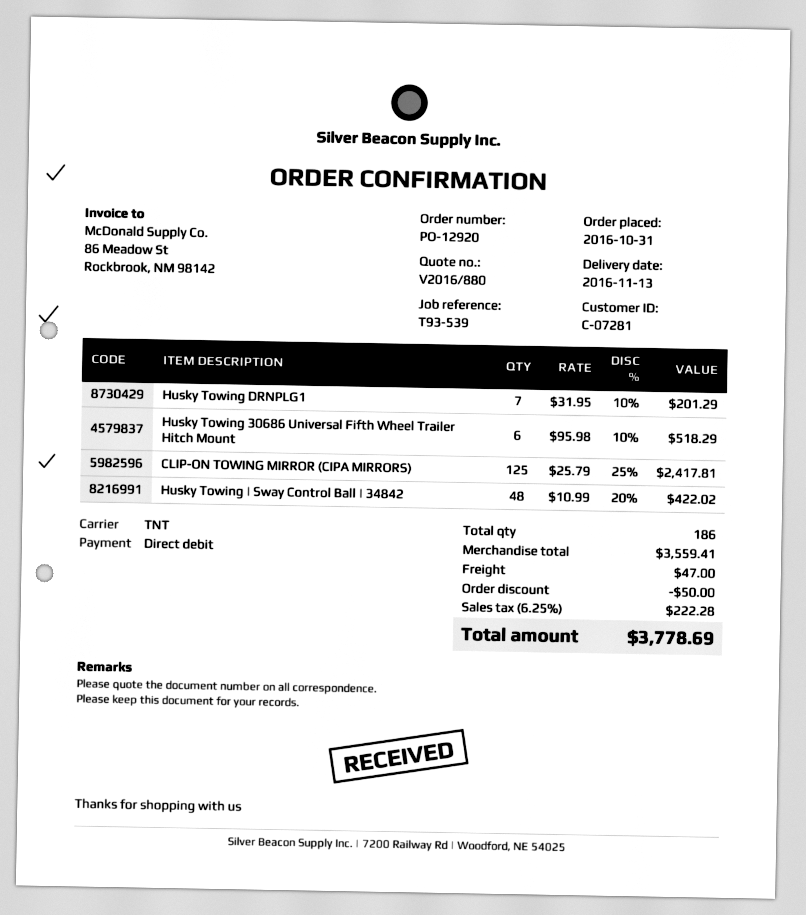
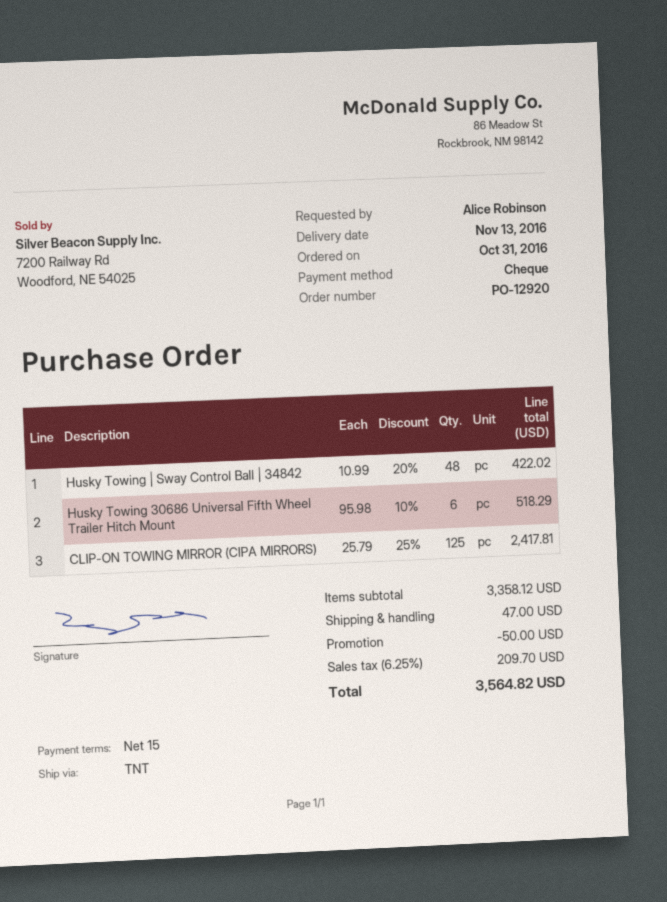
payment method: direct debit -> cheque
Husky Towing DRNPLG1: 7 x 31.95 - 10% = 201.29 -> none
subtotal: 3559.41 -> 3358.12
tax: 6.25% = 222.28 -> 6.25% = 209.70
total: 3778.69 -> 3564.82

